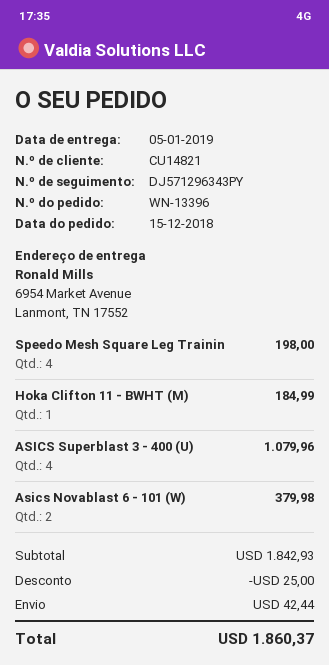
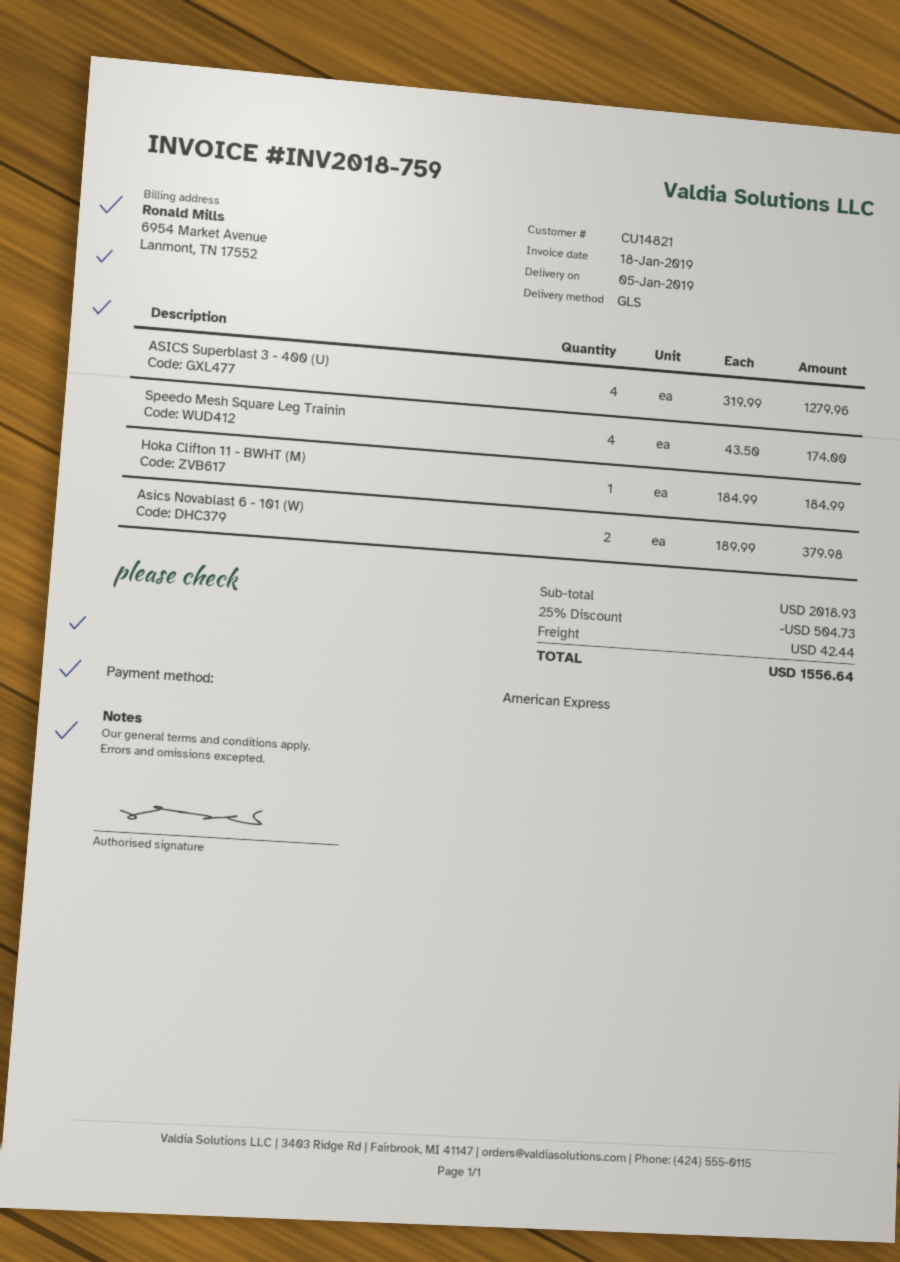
Speedo Mesh Square Leg Trainin: 4 for 198.00 -> 4 for 174.00
ASICS Superblast 3 - 400 (U): 4 for 1079.96 -> 4 for 1279.96
subtotal: 1842.93 -> 2018.93
discount: 25.00 -> 504.73
total: 1860.37 -> 1556.64

